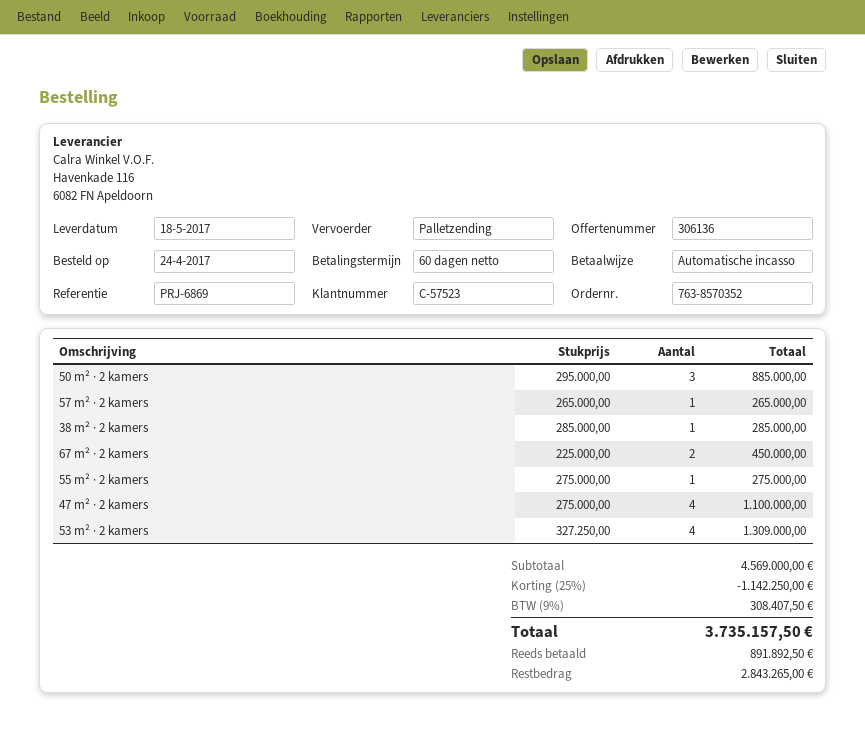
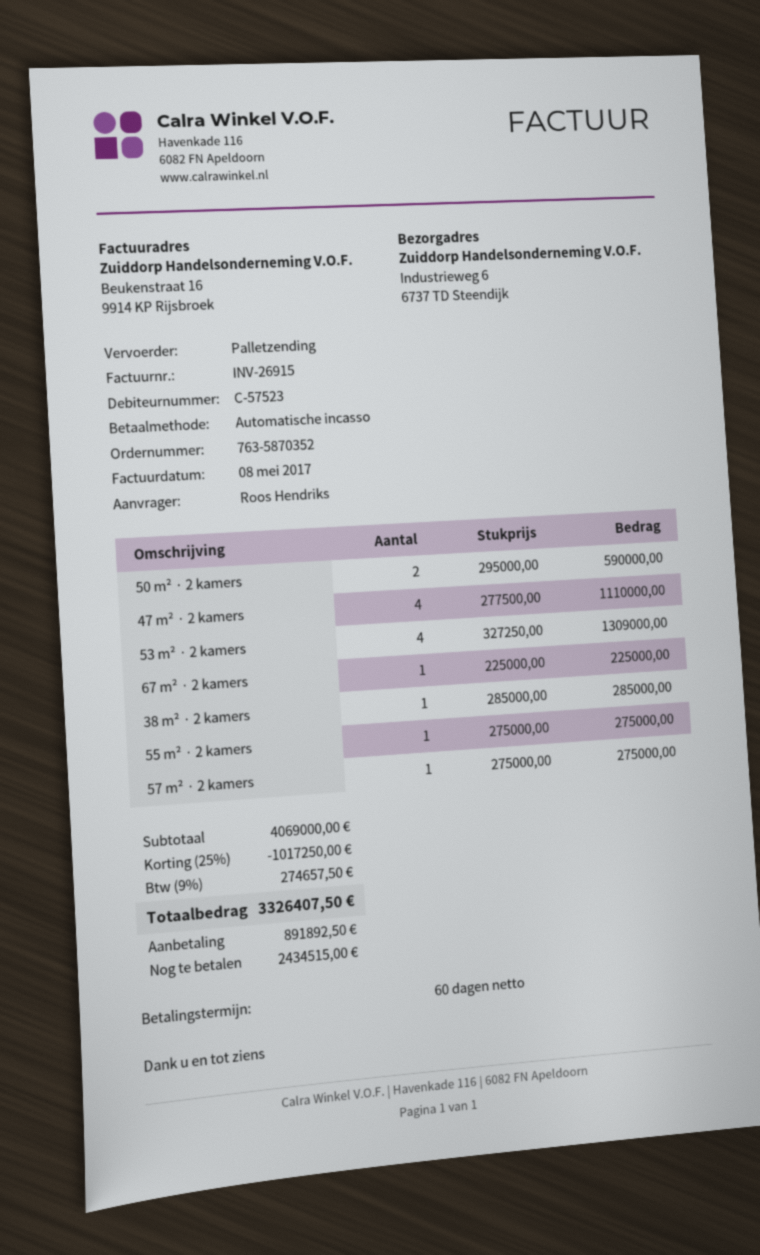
order number: 763-8570352 -> 763-5870352
50 m² · 2 kamers: 3 x 295000.00 = 885000.00 -> 2 x 295000.00 = 590000.00
57 m² · 2 kamers: 1 x 265000.00 = 265000.00 -> 1 x 275000.00 = 275000.00
67 m² · 2 kamers: 2 x 225000.00 = 450000.00 -> 1 x 225000.00 = 225000.00
47 m² · 2 kamers: 4 x 275000.00 = 1100000.00 -> 4 x 277500.00 = 1110000.00
subtotal: 4569000.00 -> 4069000.00
discount: 25% = 1142250.00 -> 25% = 1017250.00
tax: 9% = 308407.50 -> 9% = 274657.50
total: 3735157.50 -> 3326407.50
balance: 2843265.00 -> 2434515.00

